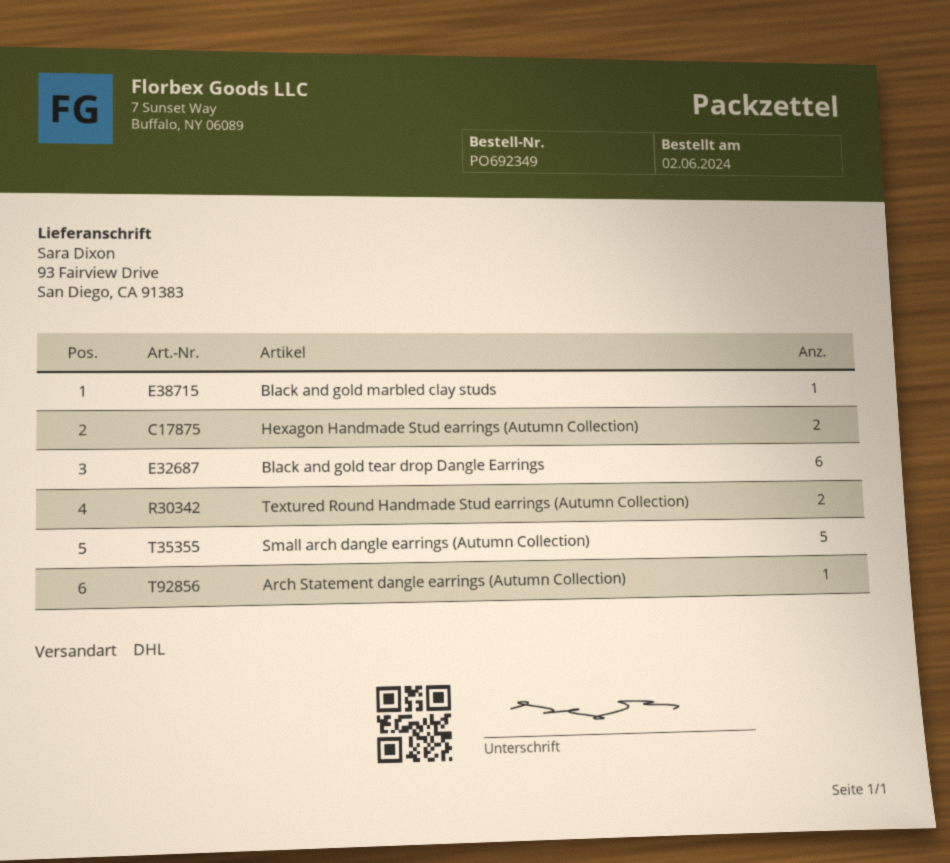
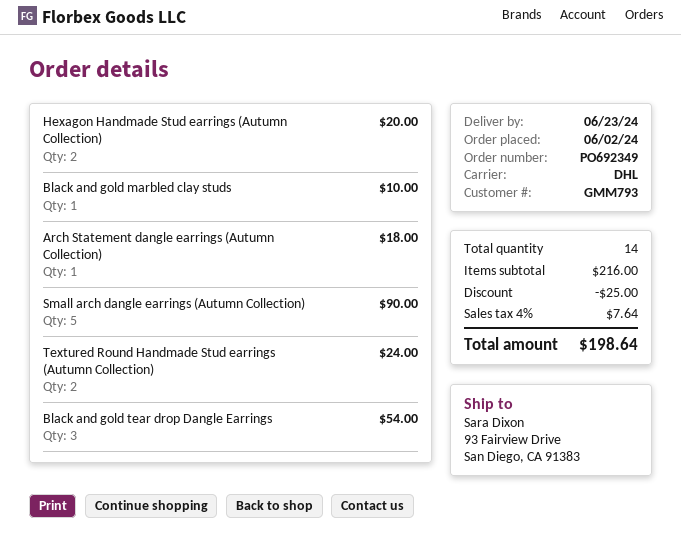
Black and gold tear drop Dangle Earrings: 6 -> 3

